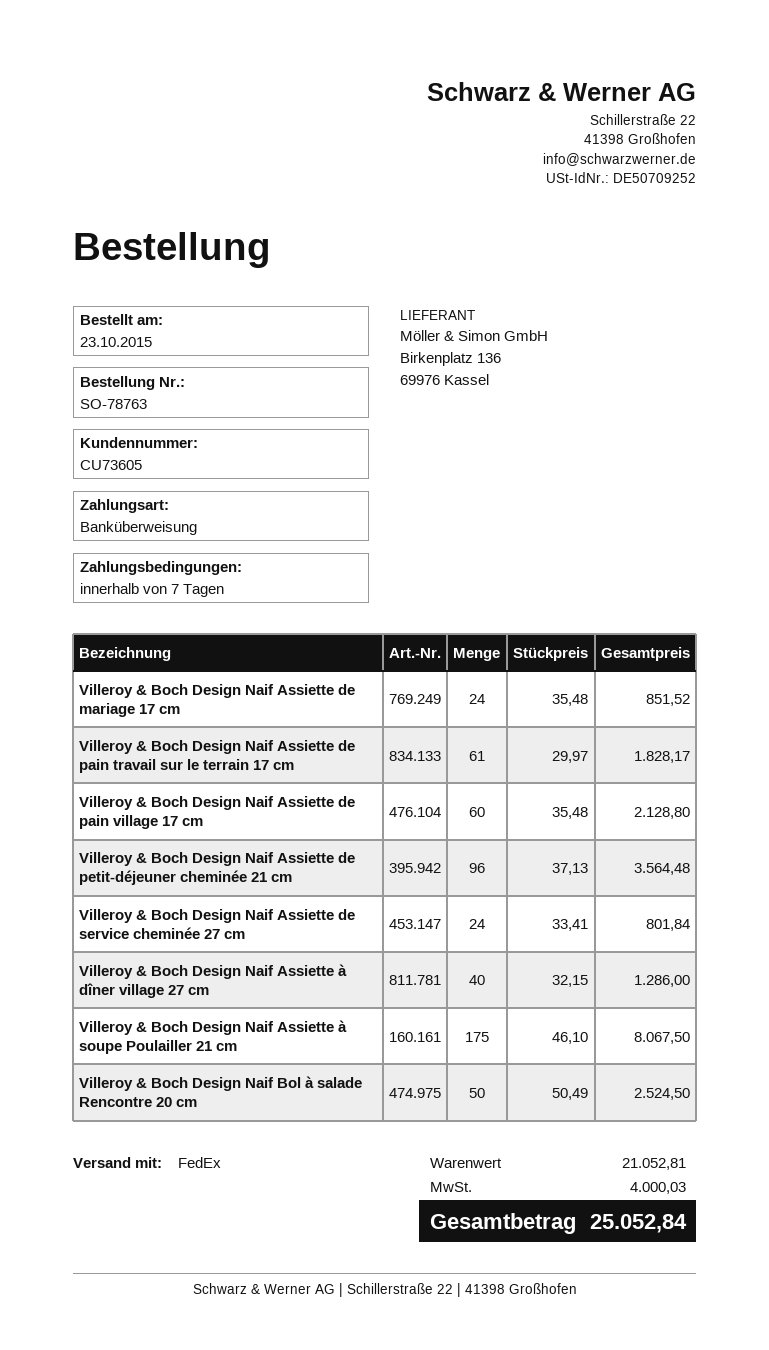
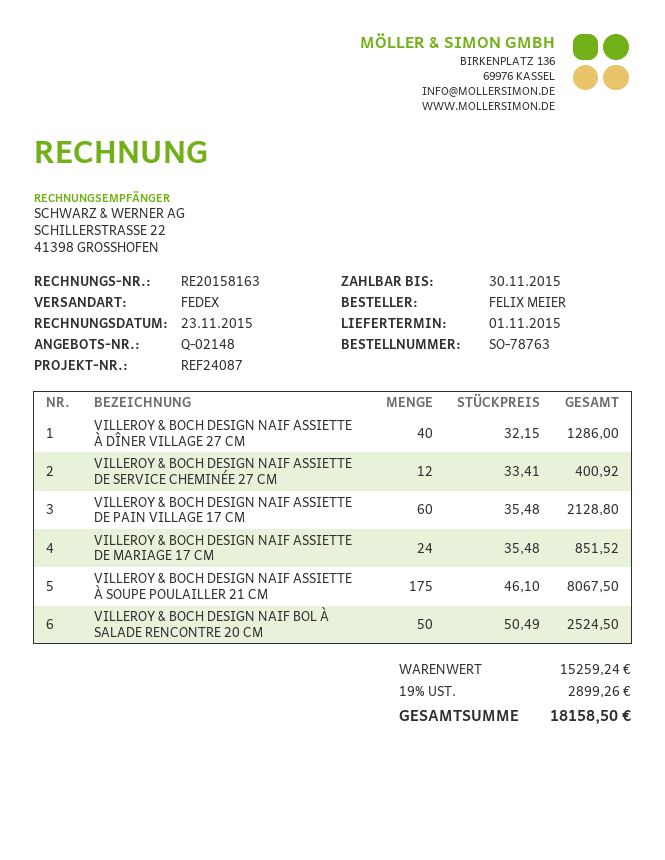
Villeroy & Boch Design Naif Assiette de pain travail sur le terrain 17 cm: 61 x 29.97 = 1828.17 -> none
Villeroy & Boch Design Naif Assiette de petit-déjeuner cheminée 21 cm: 96 x 37.13 = 3564.48 -> none
Villeroy & Boch Design Naif Assiette de service cheminée 27 cm: 24 x 33.41 = 801.84 -> 12 x 33.41 = 400.92
subtotal: 21052.81 -> 15259.24
tax: 4000.03 -> 2899.26
total: 25052.84 -> 18158.50

